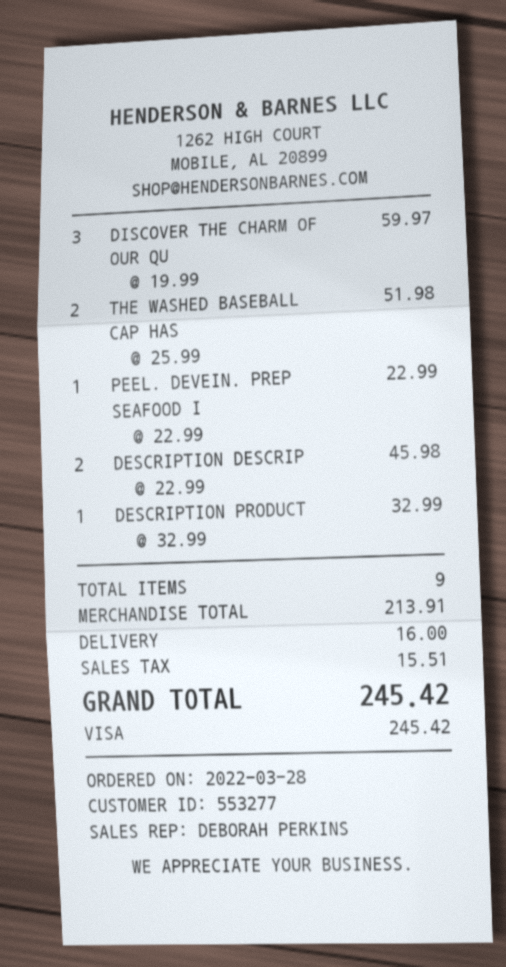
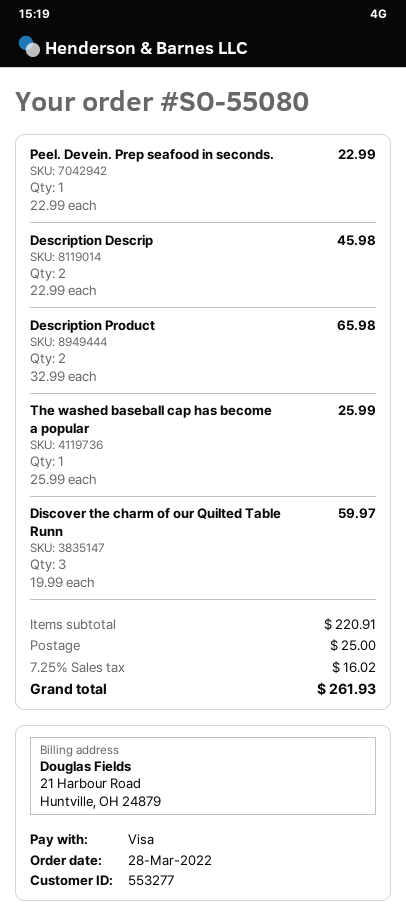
THE WASHED BASEBALL CAP HAS: 2 x 25.99 = 51.98 -> 1 x 25.99 = 25.99
DESCRIPTION PRODUCT: 1 x 32.99 = 32.99 -> 2 x 32.99 = 65.98
subtotal: 213.91 -> 220.91
shipping: 16.00 -> 25.00
tax: 15.51 -> 16.02
total: 245.42 -> 261.93

